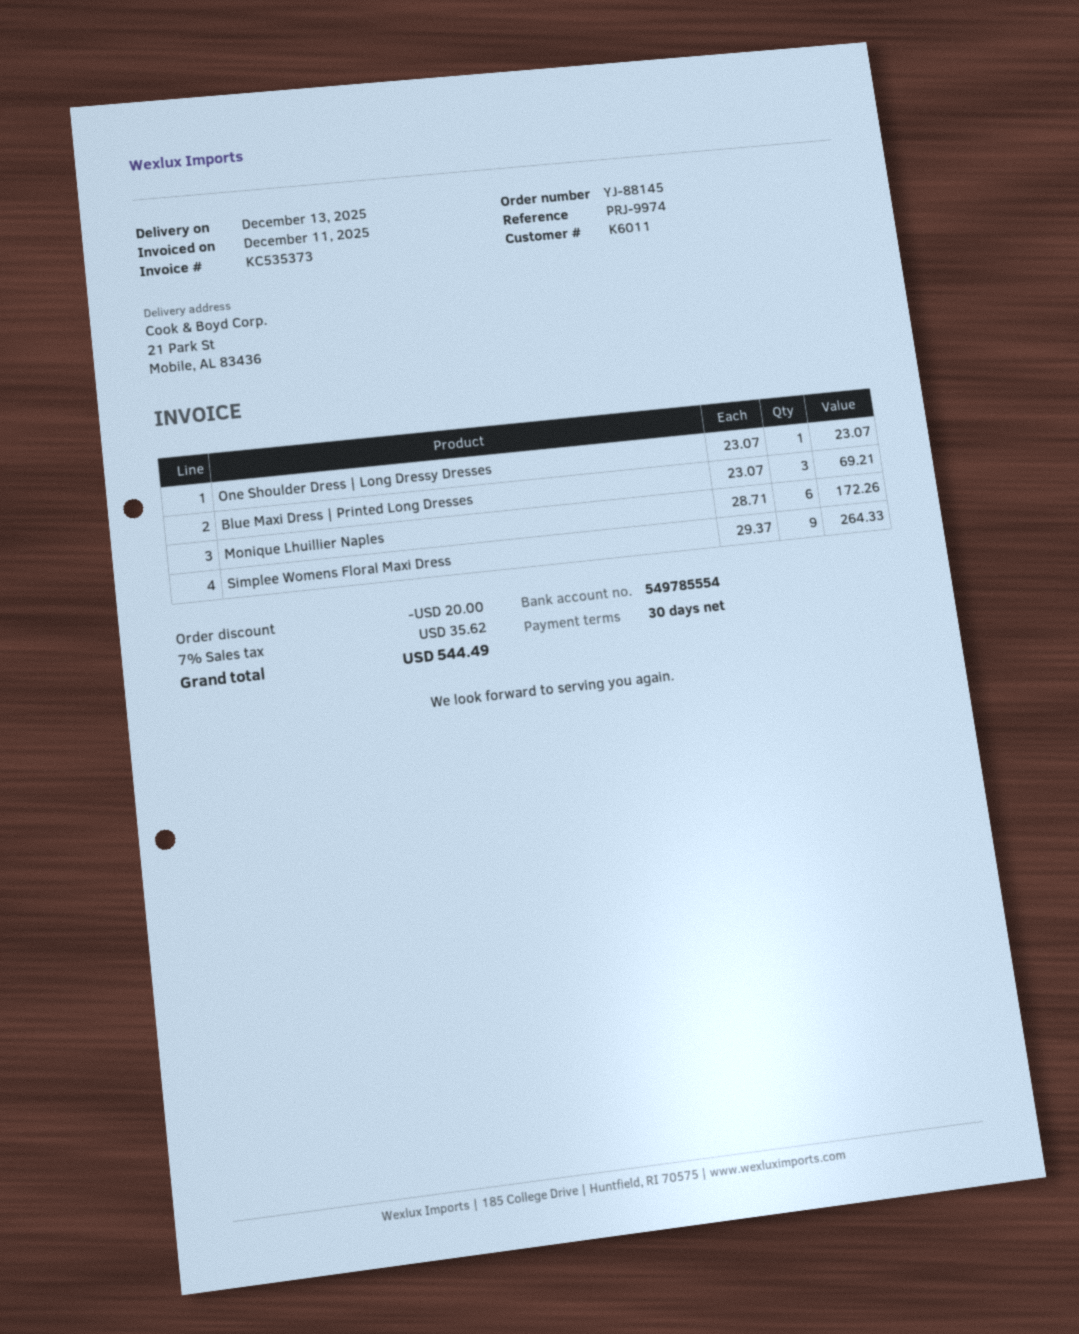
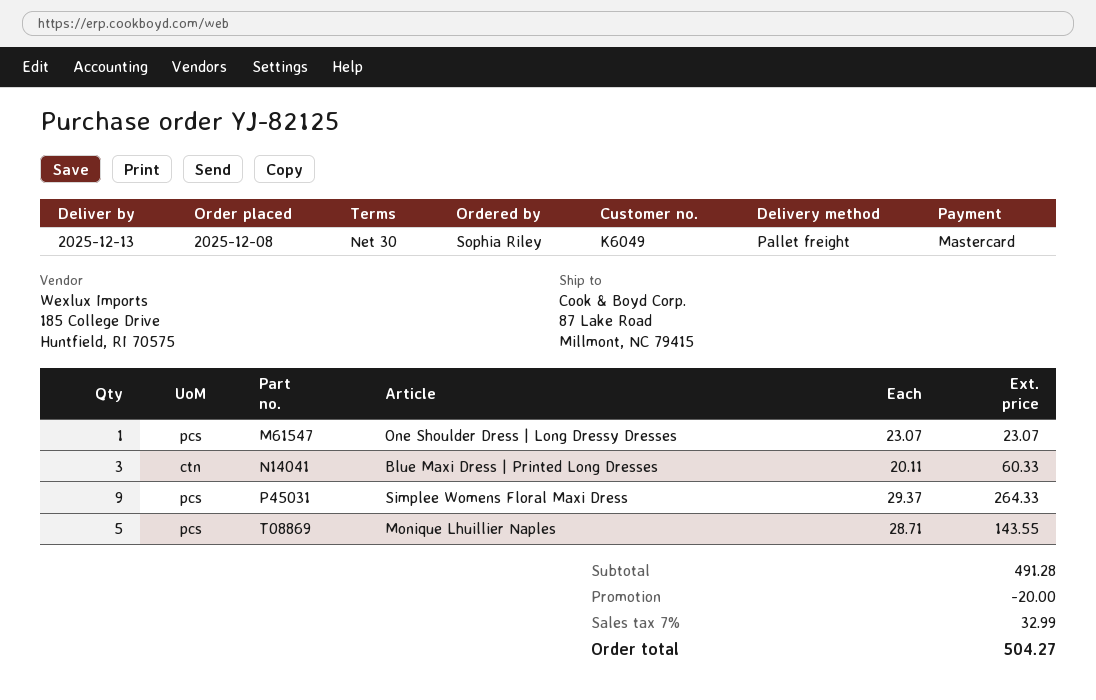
order number: YJ-88145 -> YJ-82125
customer number: K6011 -> K6049
ship to: 21 Park St, Mobile, AL 83436 -> 87 Lake Road, Millmont, NC 79415
Blue Maxi Dress | Printed Long Dresses: 3 x 23.07 = 69.21 -> 3 x 20.11 = 60.33
Monique Lhuillier Naples: 6 x 28.71 = 172.26 -> 5 x 28.71 = 143.55
tax: 7% = 35.62 -> 7% = 32.99
total: 544.49 -> 504.27

